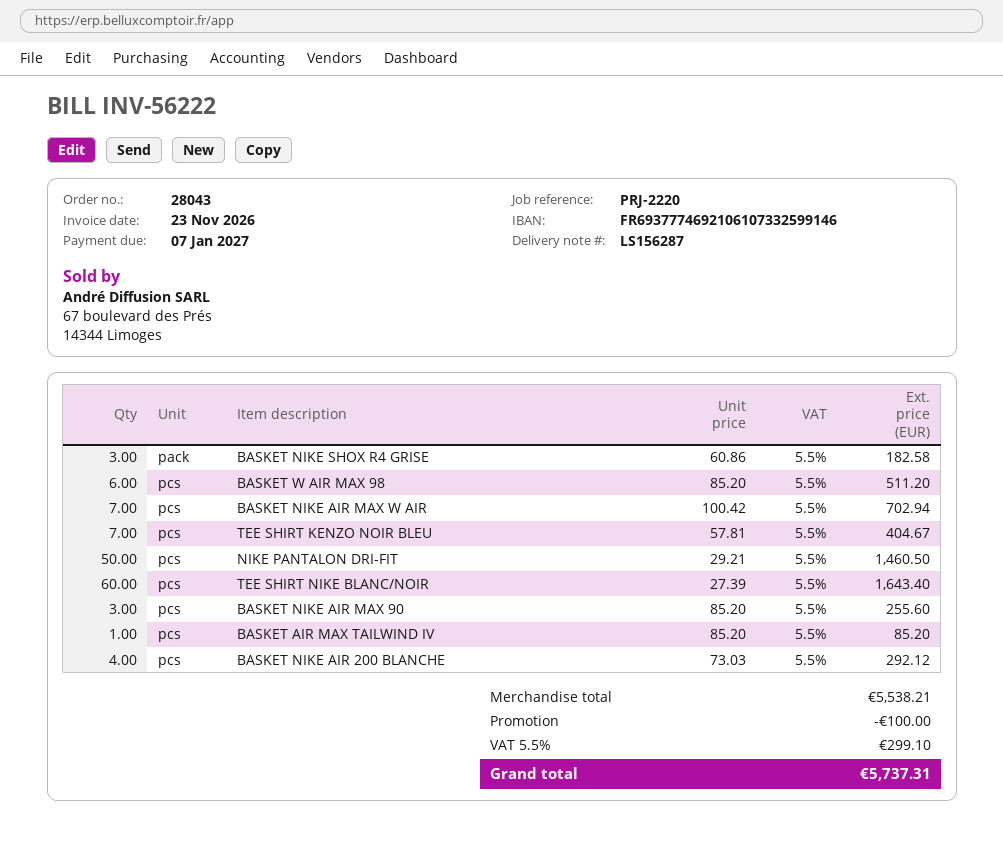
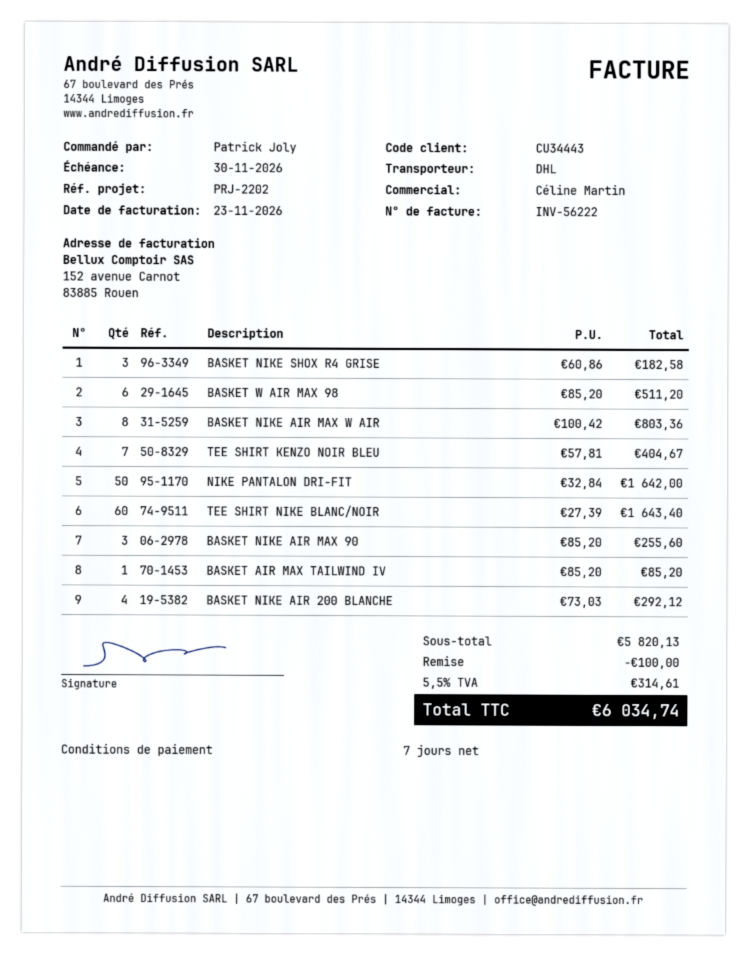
due date: 2027-01-07 -> 2026-11-30
reference: PRJ-2220 -> PRJ-2202
BASKET NIKE AIR MAX W AIR: 7 x 100.42 = 702.94 -> 8 x 100.42 = 803.36
NIKE PANTALON DRI-FIT: 50 x 29.21 = 1460.50 -> 50 x 32.84 = 1642.00
subtotal: 5538.21 -> 5820.13
tax: 5.5% = 299.10 -> 5.5% = 314.61
total: 5737.31 -> 6034.74

